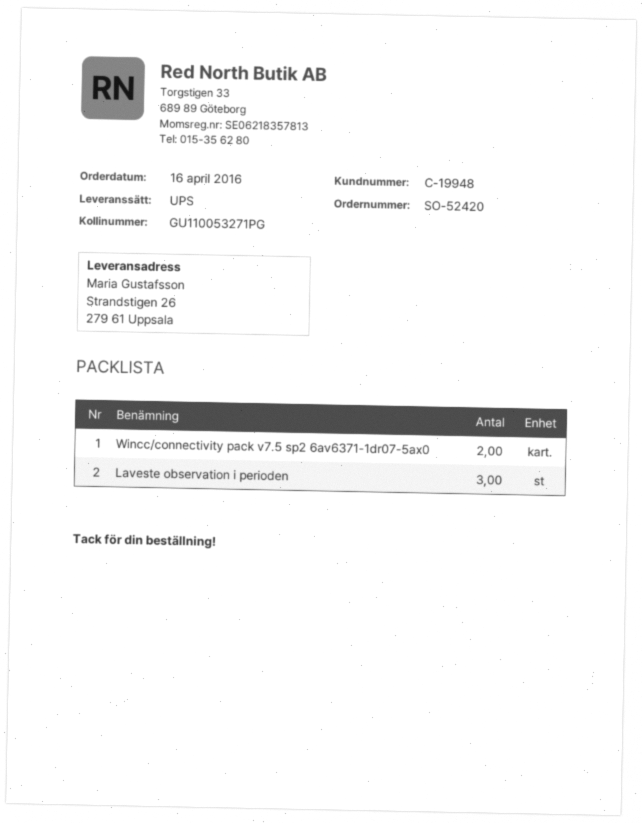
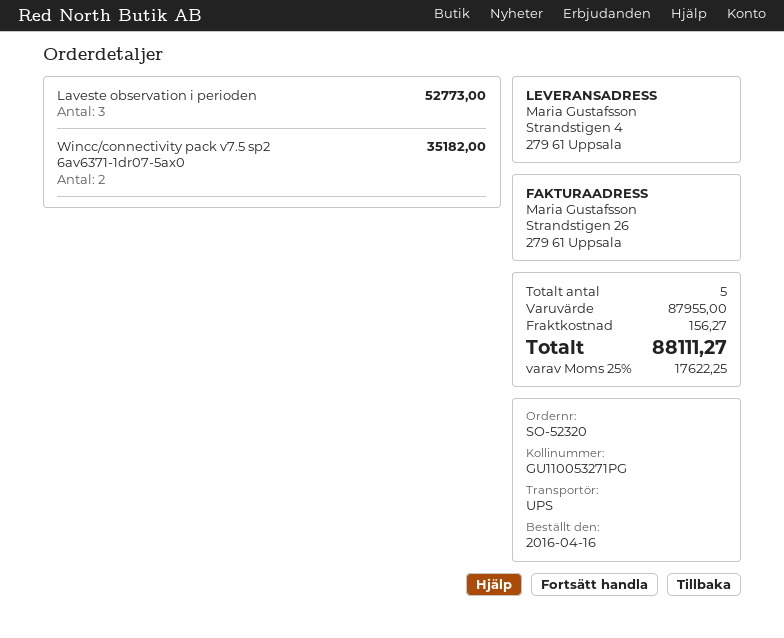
order number: SO-52420 -> SO-52320
ship to: Strandstigen 26, 279 61 Uppsala -> Strandstigen 4, 279 61 Uppsala

